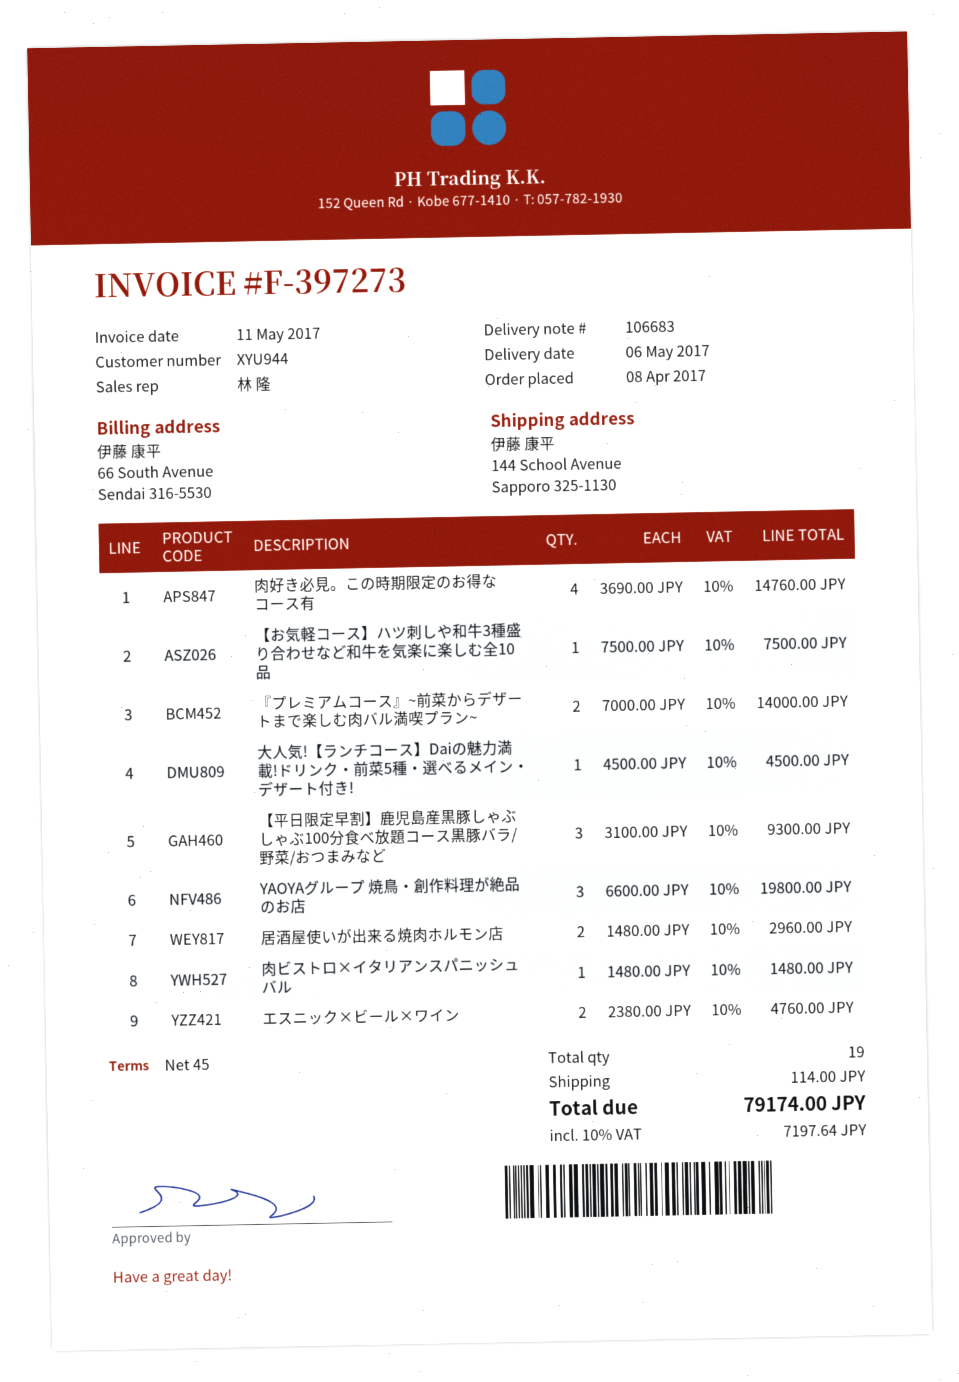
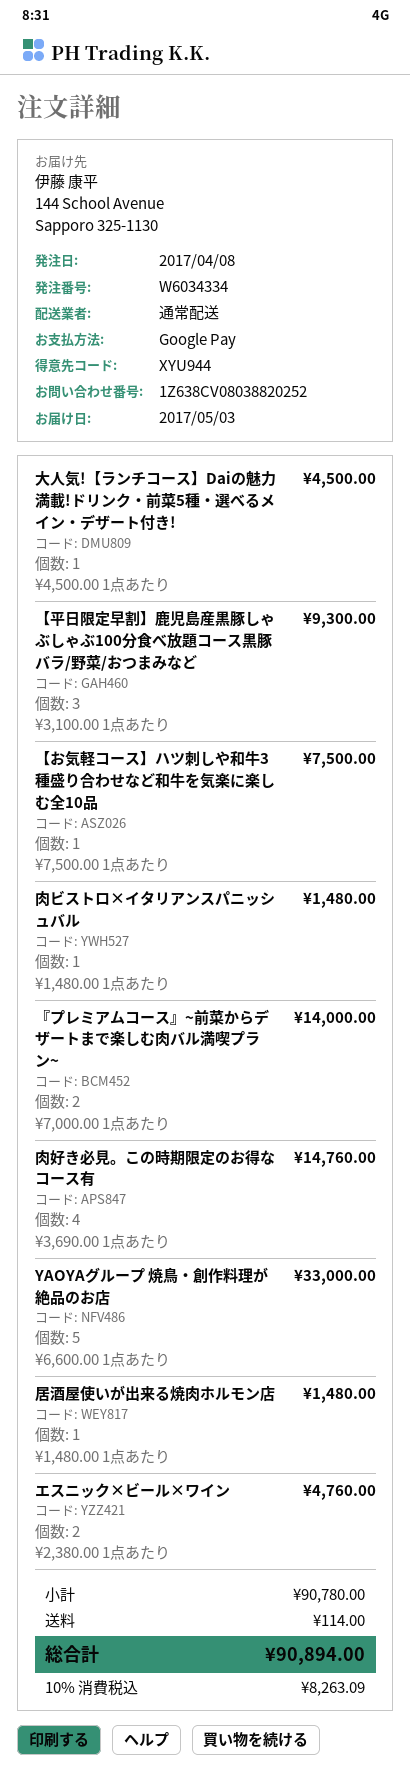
delivery date: 2017-05-06 -> 2017-05-03
YAOYAグループ 焼鳥・創作料理が絶品のお店: 3 x 6600.00 = 19800.00 -> 5 x 6600.00 = 33000.00
居酒屋使いが出来る焼肉ホルモン店: 2 x 1480.00 = 2960.00 -> 1 x 1480.00 = 1480.00
tax: 10% = 7197.64 -> 10% = 8263.09
total: 79174.00 -> 90894.00

